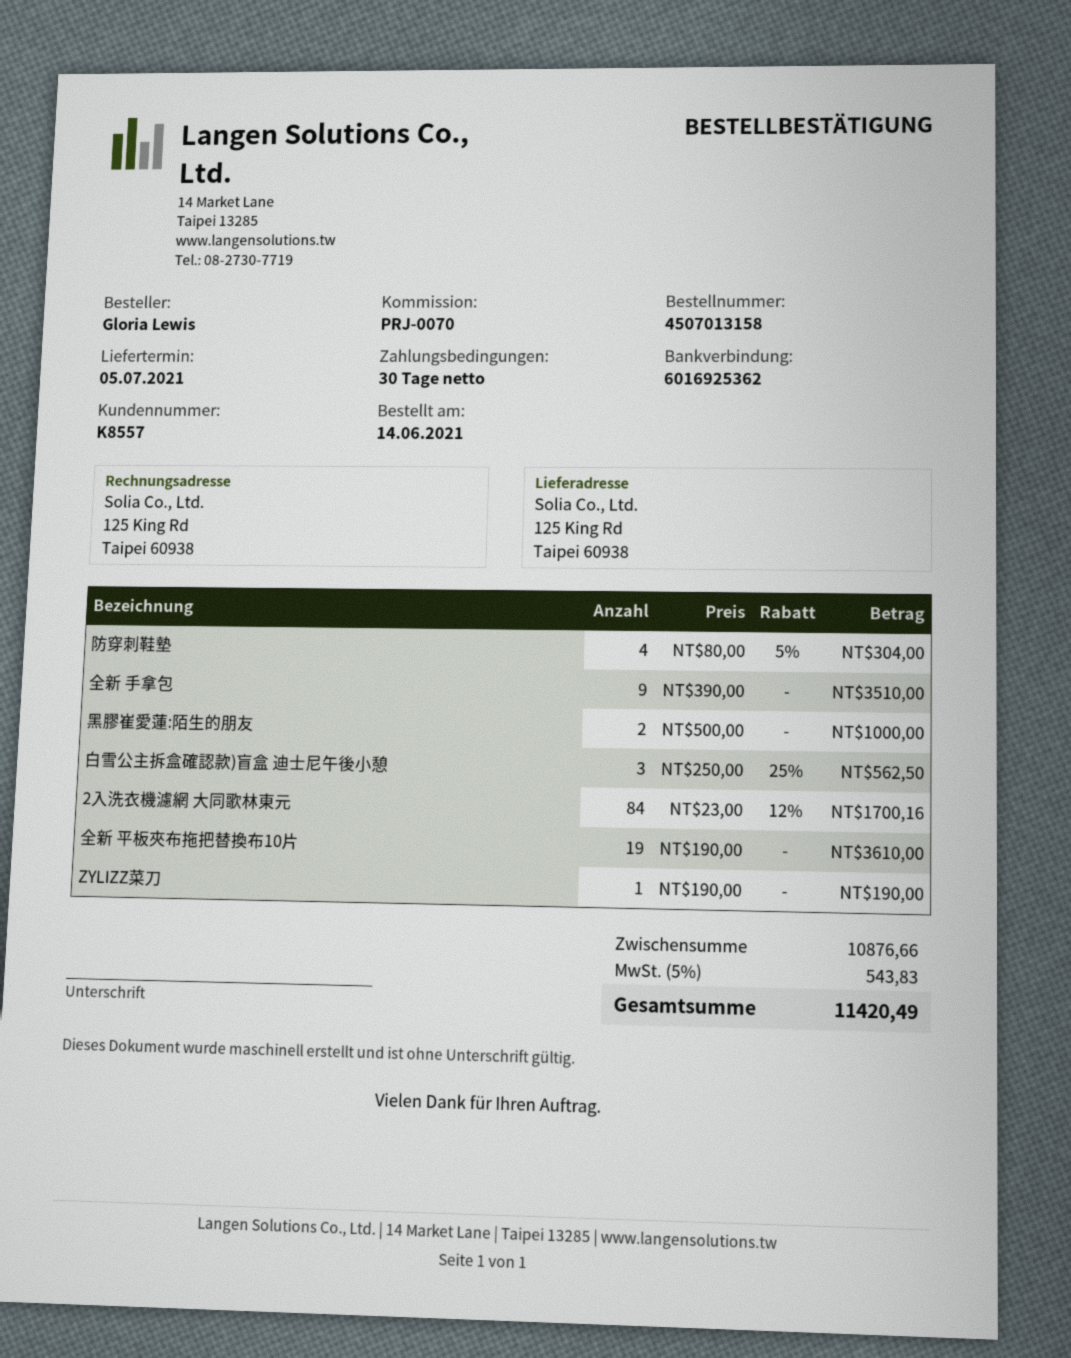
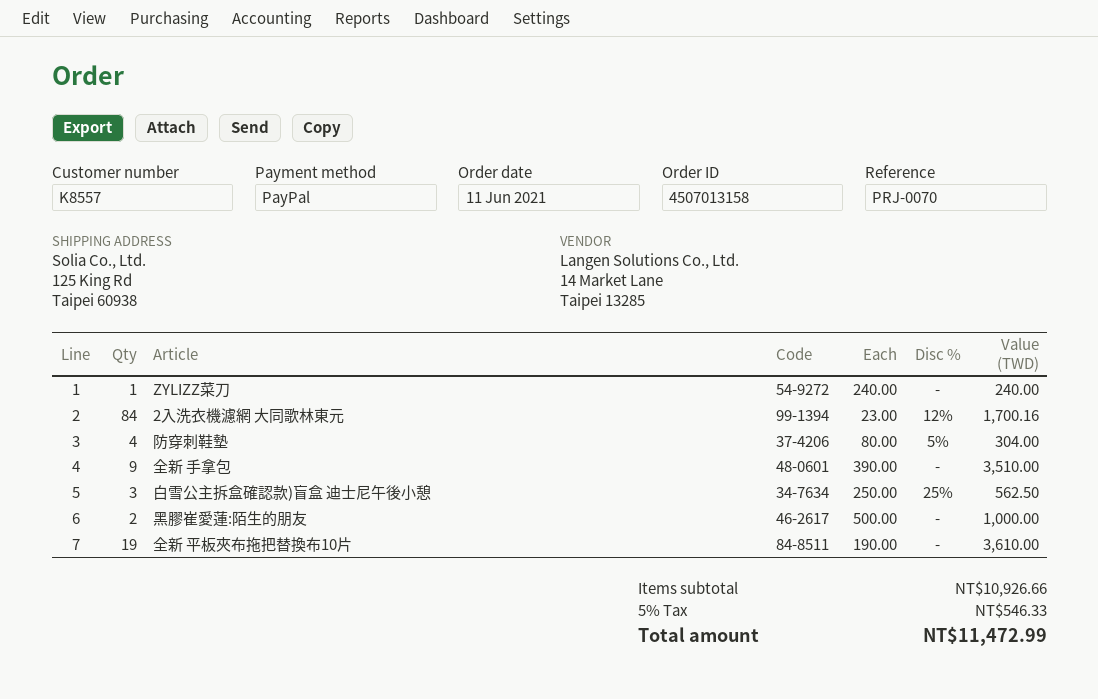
order date: 2021-06-14 -> 2021-06-11
ZYLIZZ菜刀: 1 x 190.00 = 190.00 -> 1 x 240.00 = 240.00
subtotal: 10876.66 -> 10926.66
tax: 5% = 543.83 -> 5% = 546.33
total: 11420.49 -> 11472.99

